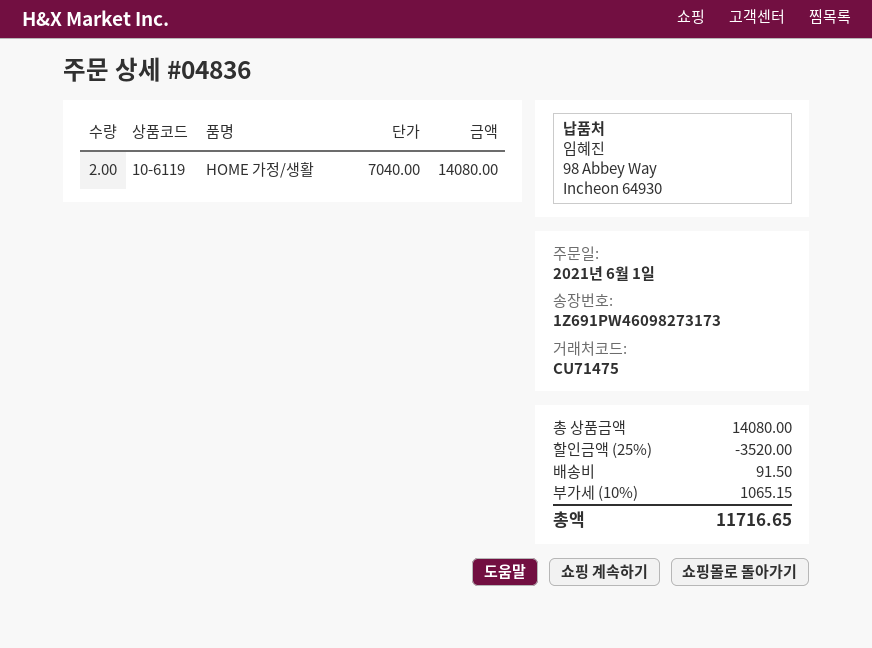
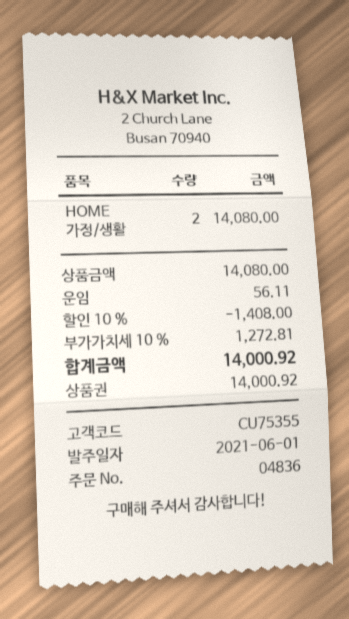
customer number: CU71475 -> CU75355
discount: 25% = 3520.00 -> 10% = 1408.00
shipping: 91.50 -> 56.11
tax: 10% = 1065.15 -> 10% = 1272.81
total: 11716.65 -> 14000.92

